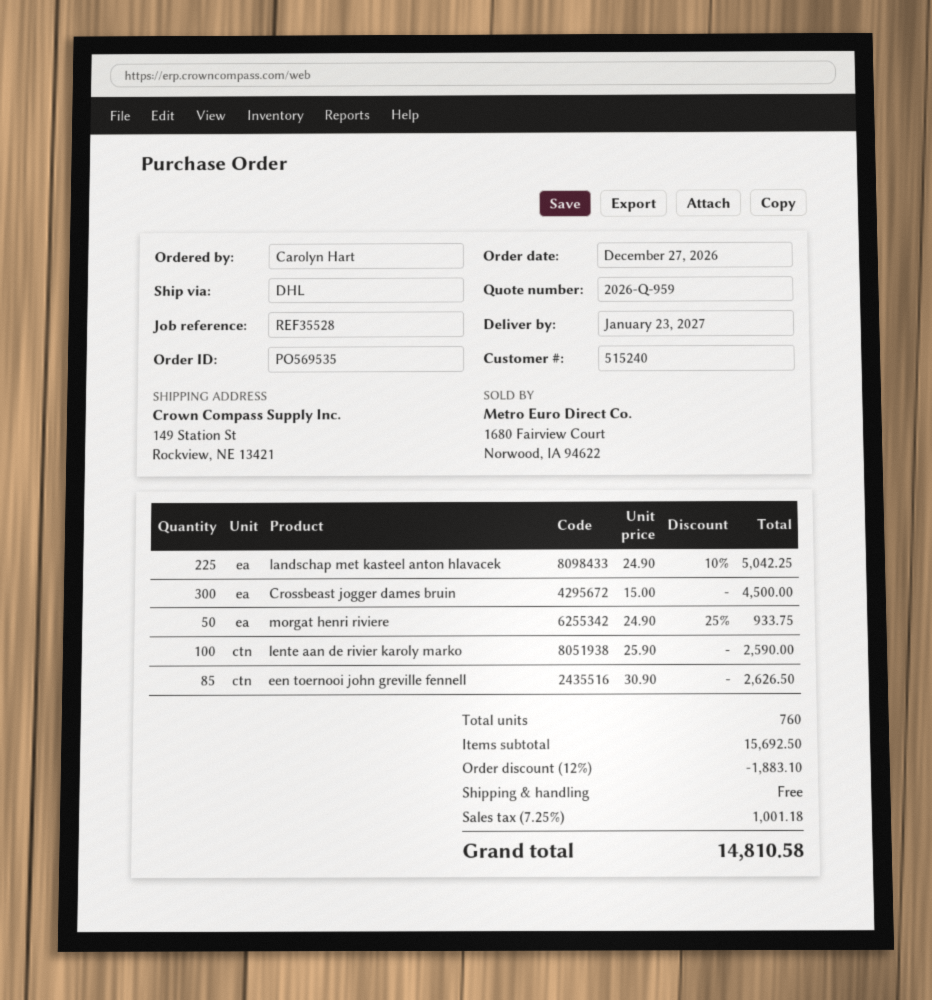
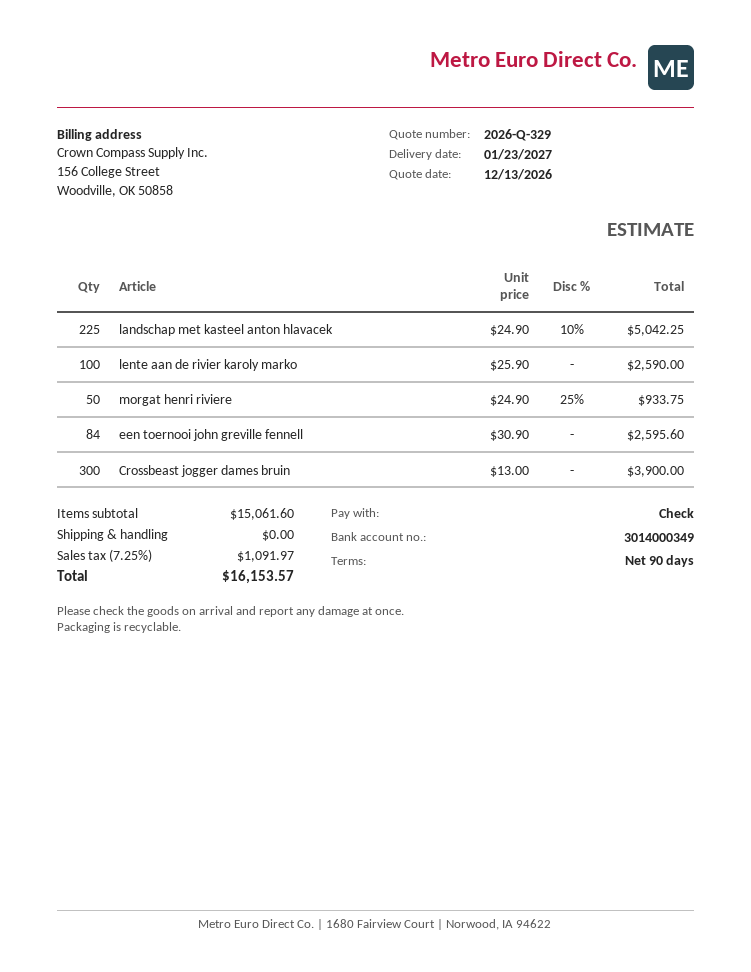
quote number: 2026-Q-959 -> 2026-Q-329
Crossbeast jogger dames bruin: 300 x 15.00 = 4500.00 -> 300 x 13.00 = 3900.00
een toernooi john greville fennell: 85 x 30.90 = 2626.50 -> 84 x 30.90 = 2595.60
subtotal: 15692.50 -> 15061.60
discount: 12% = 1883.10 -> none
tax: 7.25% = 1001.18 -> 7.25% = 1091.97
total: 14810.58 -> 16153.57

